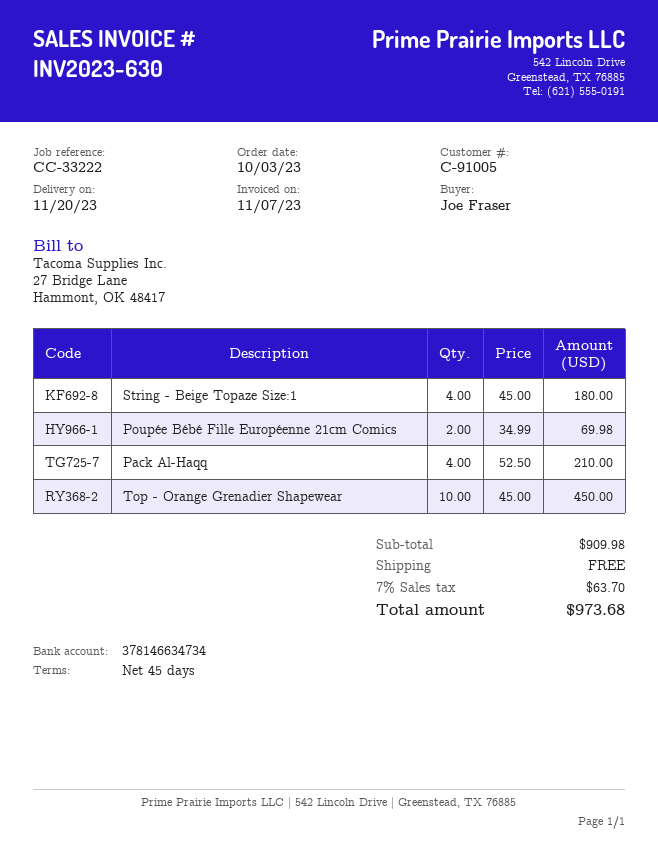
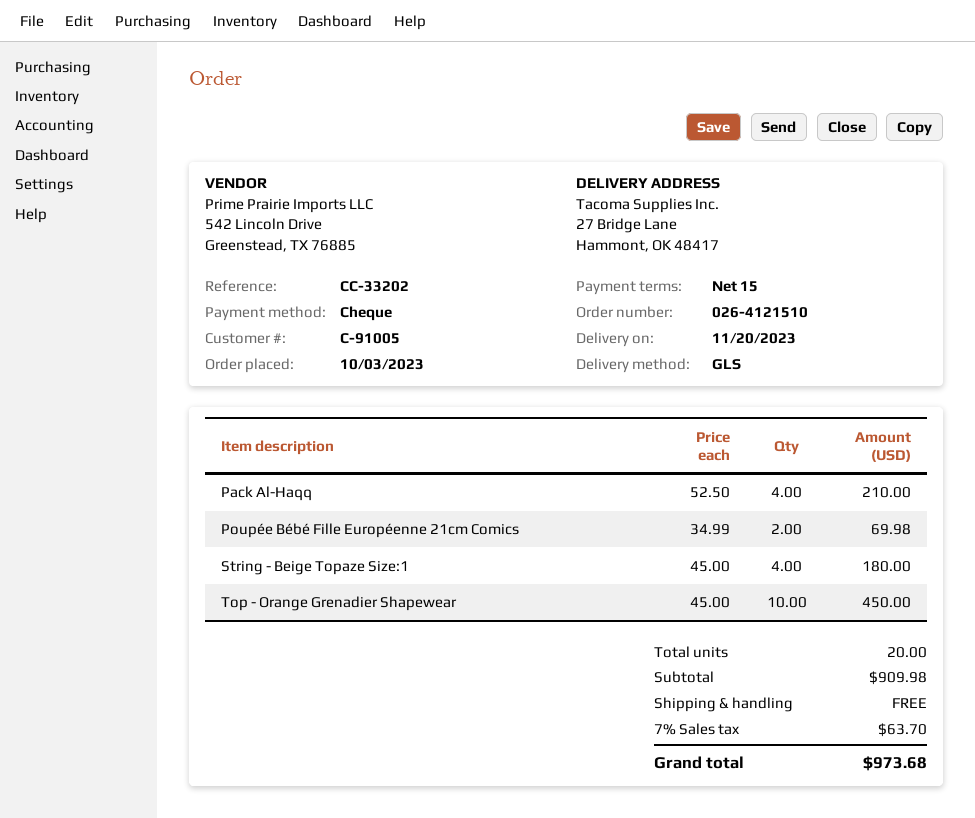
payment terms: 45 days -> 15 days
reference: CC-33222 -> CC-33202

